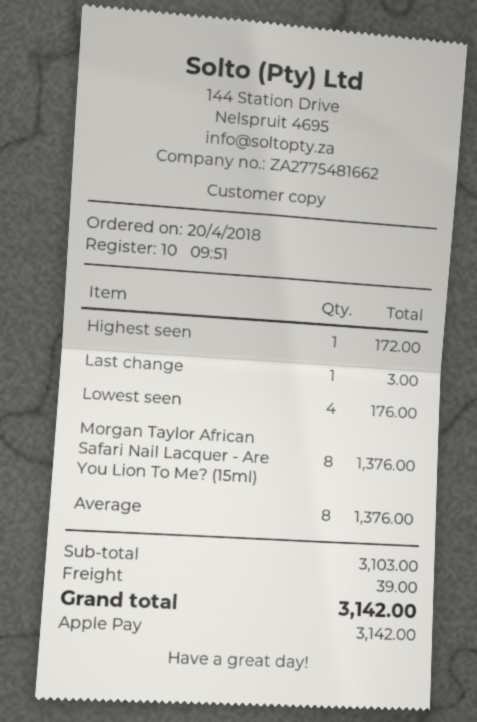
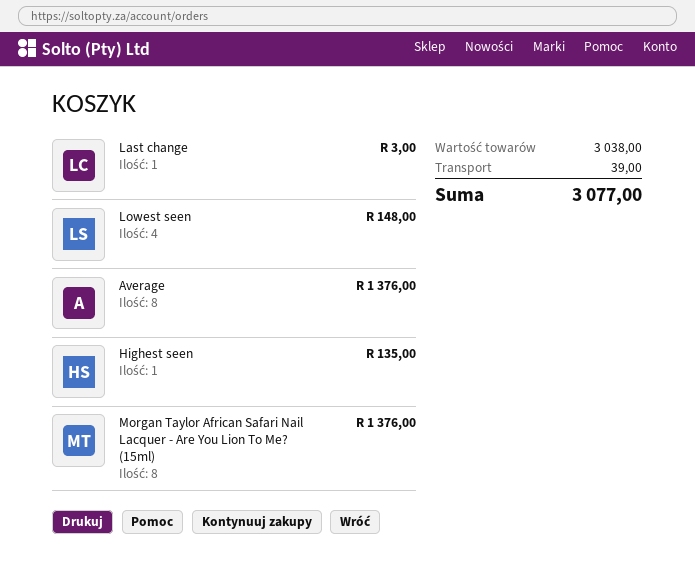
Highest seen: 1 for 172.00 -> 1 for 135.00
Lowest seen: 4 for 176.00 -> 4 for 148.00
subtotal: 3103.00 -> 3038.00
total: 3142.00 -> 3077.00

